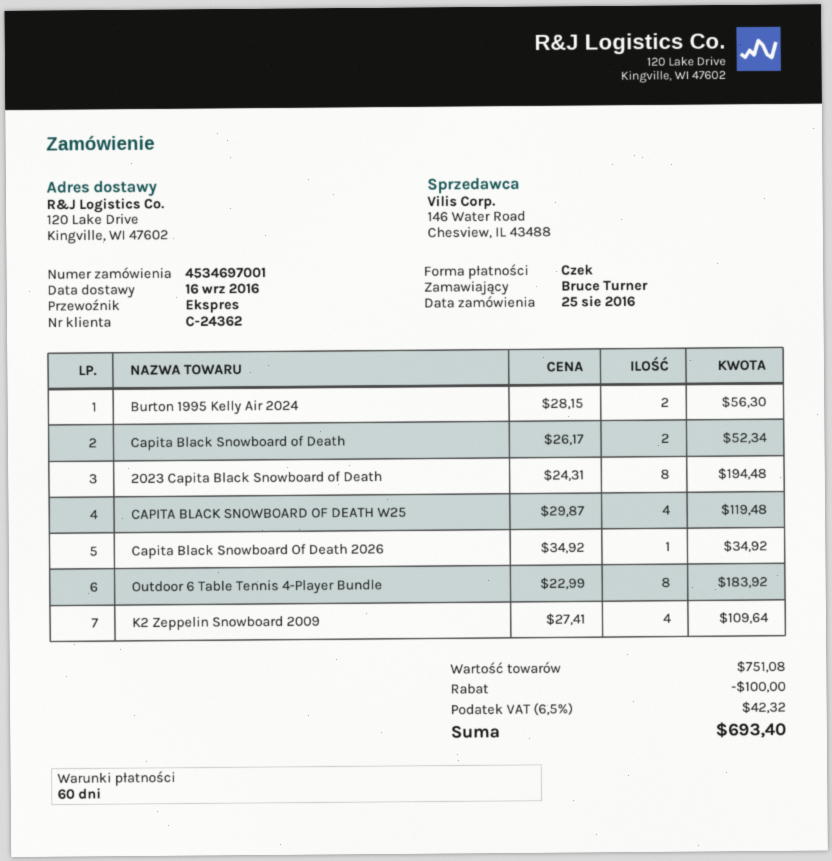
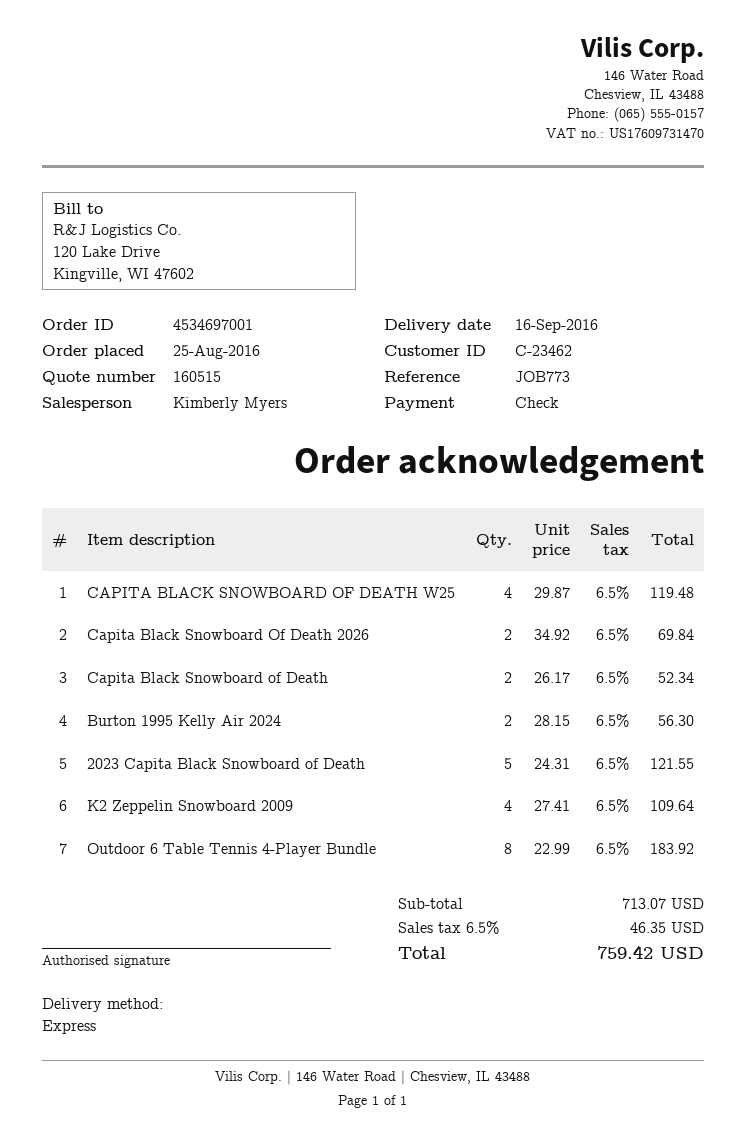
customer number: C-24362 -> C-23462
2023 Capita Black Snowboard of Death: 8 x 24.31 = 194.48 -> 5 x 24.31 = 121.55
Capita Black Snowboard Of Death 2026: 1 x 34.92 = 34.92 -> 2 x 34.92 = 69.84
subtotal: 751.08 -> 713.07
discount: 100.00 -> none
tax: 6.5% = 42.32 -> 6.5% = 46.35
total: 693.40 -> 759.42

